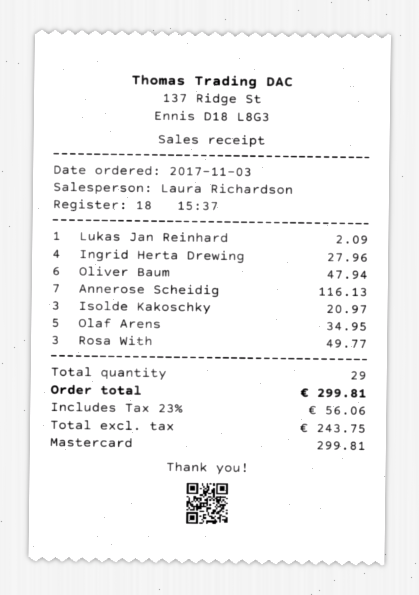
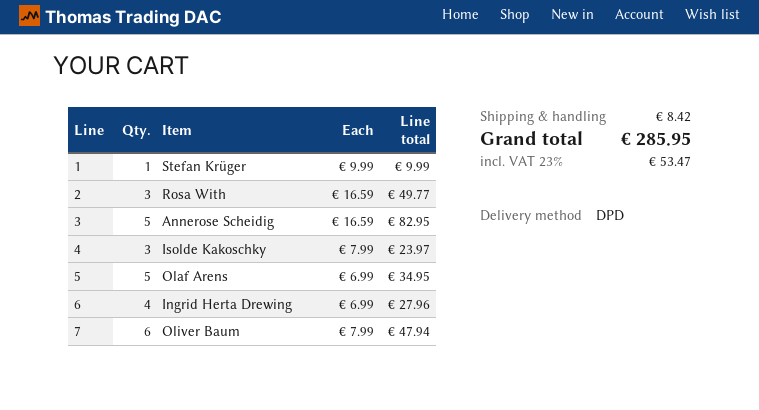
Lukas Jan Reinhard: 1 for 2.09 -> none
Annerose Scheidig: 7 for 116.13 -> 5 for 82.95
Isolde Kakoschky: 3 for 20.97 -> 3 for 23.97
Stefan Krüger: none -> 1 for 9.99
shipping: none -> 8.42
tax: 23% = 56.06 -> 23% = 53.47
total: 299.81 -> 285.95

